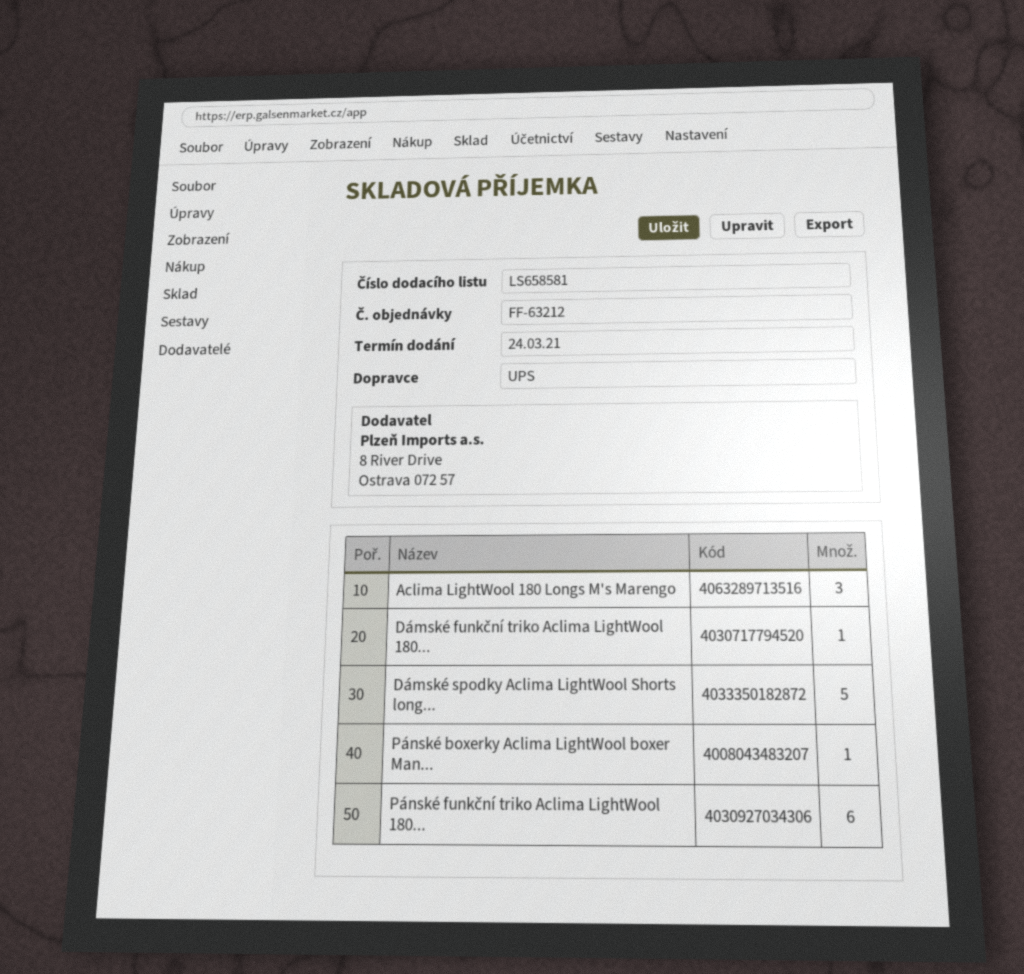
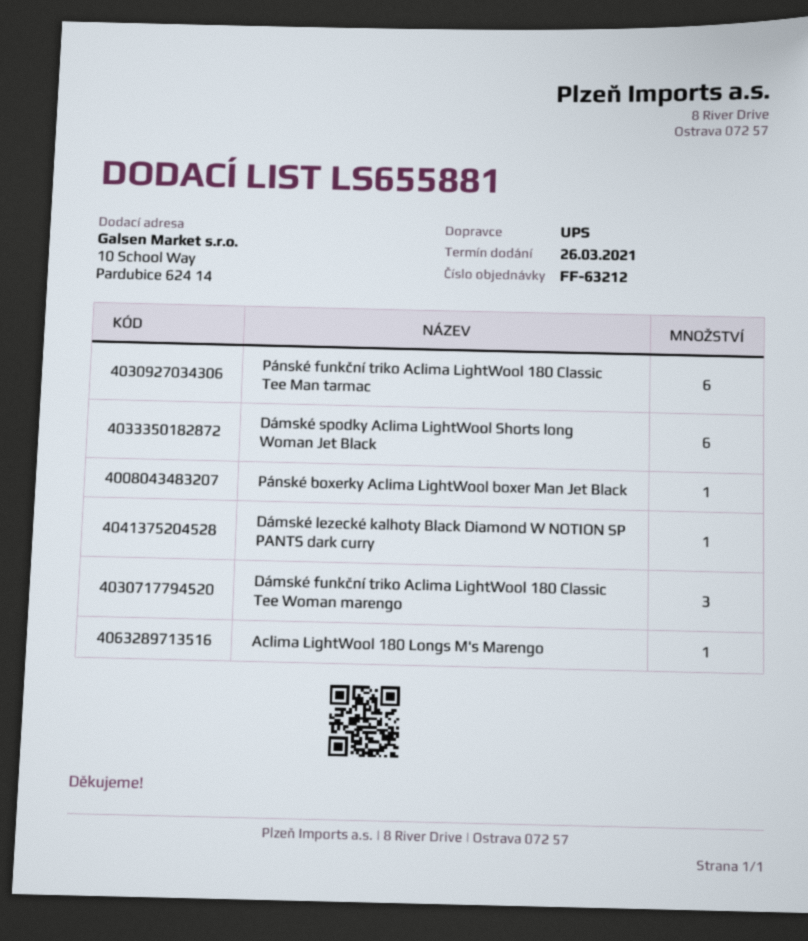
delivery note number: LS658581 -> LS655881
delivery date: 2021-03-24 -> 2021-03-26
Aclima LightWool 180 Longs M's Marengo: 3 -> 1
Dámské funkční triko Aclima LightWool 180...: 1 -> 3
Dámské spodky Aclima LightWool Shorts long...: 5 -> 6
Dámské lezecké kalhoty Black Diamond W NOTION SP PANTS dark curry: none -> 1

